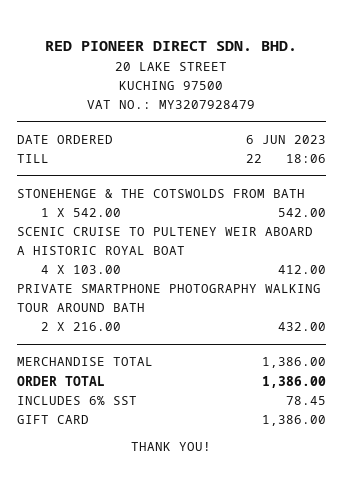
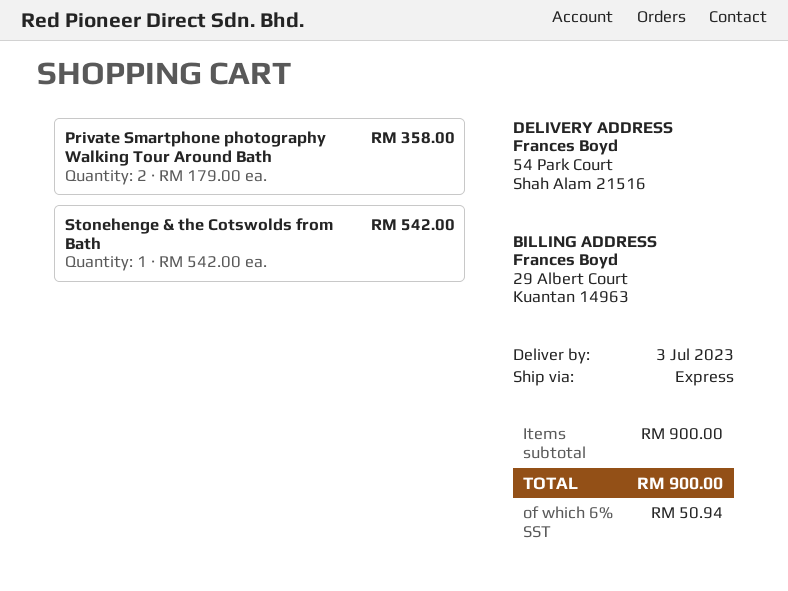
SCENIC CRUISE TO PULTENEY WEIR ABOARD A HISTORIC ROYAL BOAT: 4 x 103.00 = 412.00 -> none
PRIVATE SMARTPHONE PHOTOGRAPHY WALKING TOUR AROUND BATH: 2 x 216.00 = 432.00 -> 2 x 179.00 = 358.00
subtotal: 1386.00 -> 900.00
tax: 6% = 78.45 -> 6% = 50.94
total: 1386.00 -> 900.00

